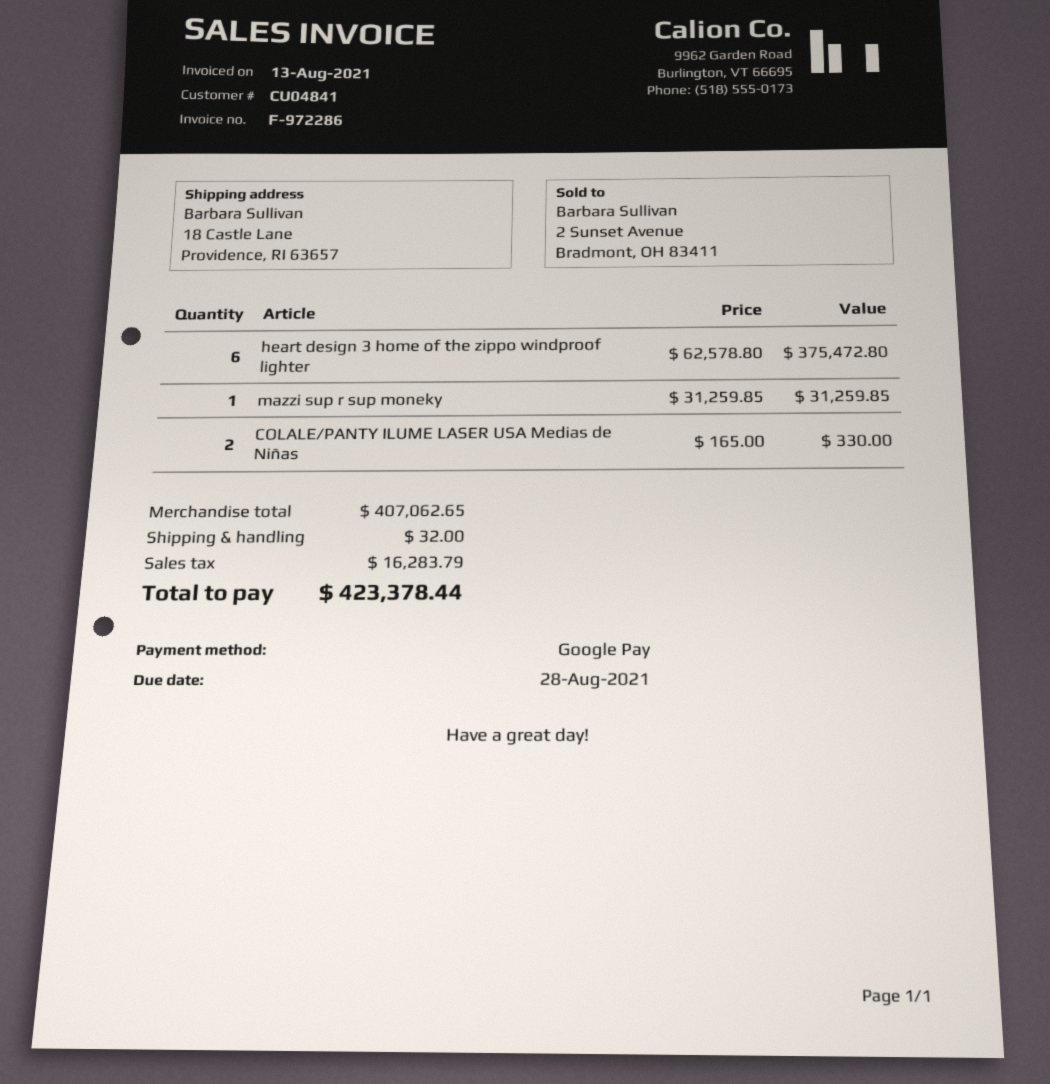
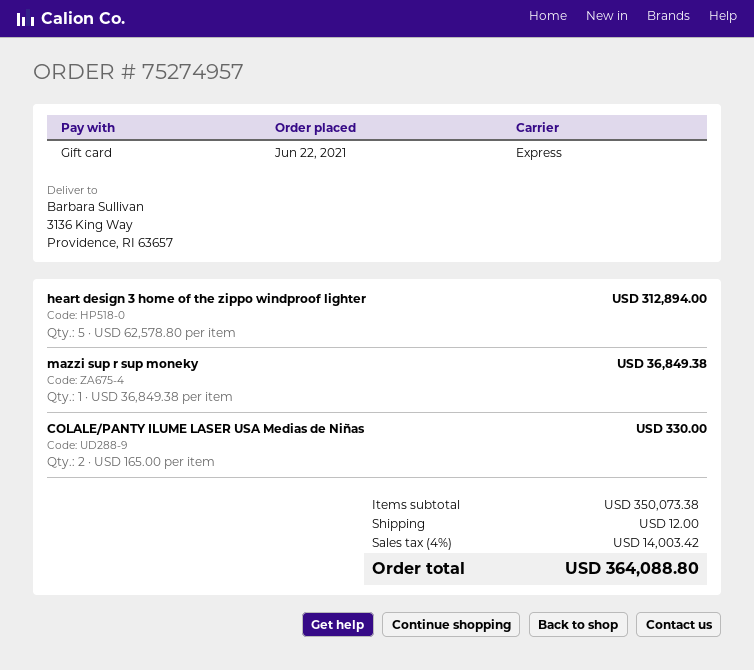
payment method: Google Pay -> gift card
ship to: 18 Castle Lane, Providence, RI 63657 -> 3136 King Way, Providence, RI 63657
heart design 3 home of the zippo windproof lighter: 6 x 62578.80 = 375472.80 -> 5 x 62578.80 = 312894.00
mazzi sup r sup moneky: 1 x 31259.85 = 31259.85 -> 1 x 36849.38 = 36849.38
subtotal: 407062.65 -> 350073.38
shipping: 32.00 -> 12.00
tax: 16283.79 -> 14003.42
total: 423378.44 -> 364088.80

